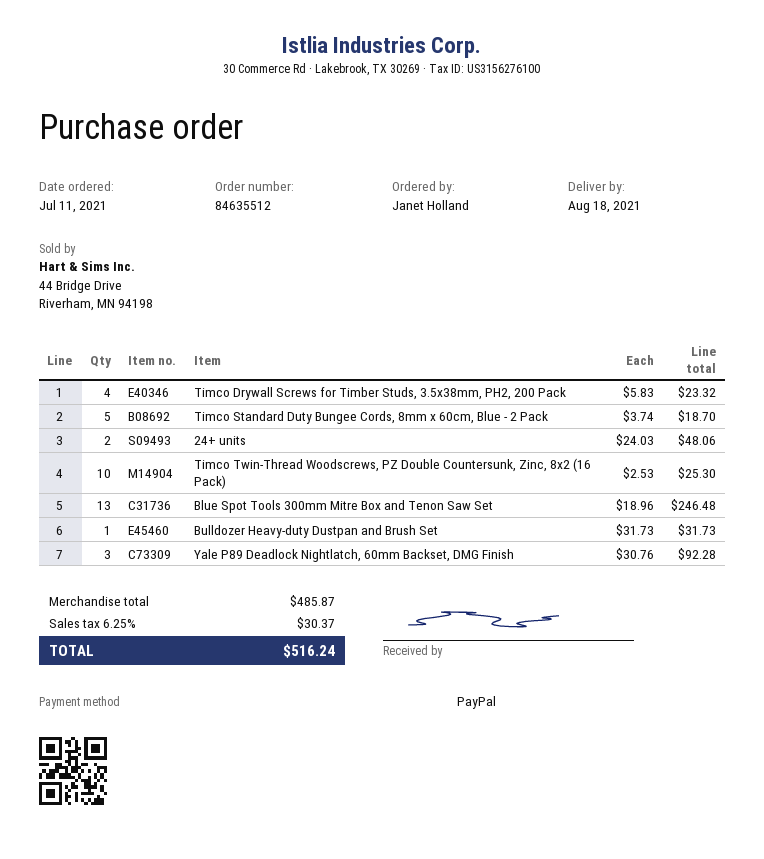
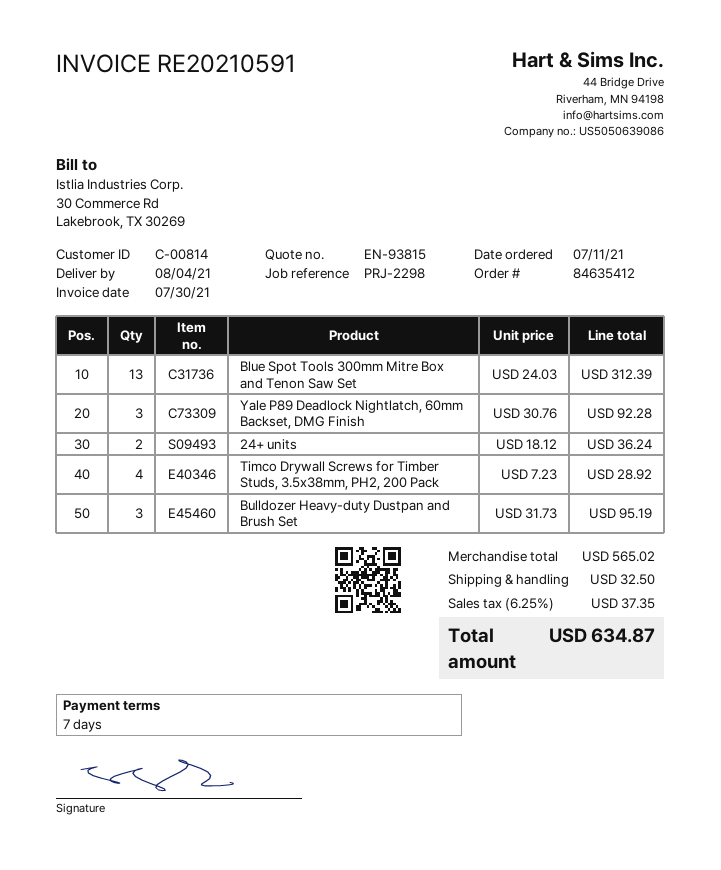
order number: 84635512 -> 84635412
delivery date: 2021-08-18 -> 2021-08-04
Timco Drywall Screws for Timber Studs, 3.5x38mm, PH2, 200 Pack: 4 x 5.83 = 23.32 -> 4 x 7.23 = 28.92
Timco Standard Duty Bungee Cords, 8mm x 60cm, Blue - 2 Pack: 5 x 3.74 = 18.70 -> none
24+ units: 2 x 24.03 = 48.06 -> 2 x 18.12 = 36.24
Timco Twin-Thread Woodscrews, PZ Double Countersunk, Zinc, 8x2 (16 Pack): 10 x 2.53 = 25.30 -> none
Blue Spot Tools 300mm Mitre Box and Tenon Saw Set: 13 x 18.96 = 246.48 -> 13 x 24.03 = 312.39
Bulldozer Heavy-duty Dustpan and Brush Set: 1 x 31.73 = 31.73 -> 3 x 31.73 = 95.19
subtotal: 485.87 -> 565.02
shipping: none -> 32.50
tax: 6.25% = 30.37 -> 6.25% = 37.35
total: 516.24 -> 634.87

